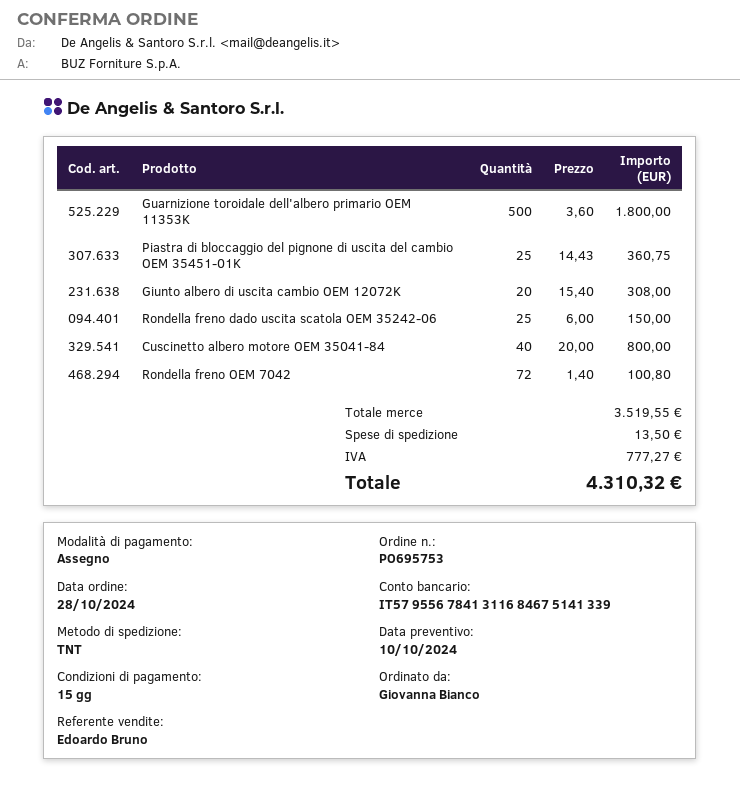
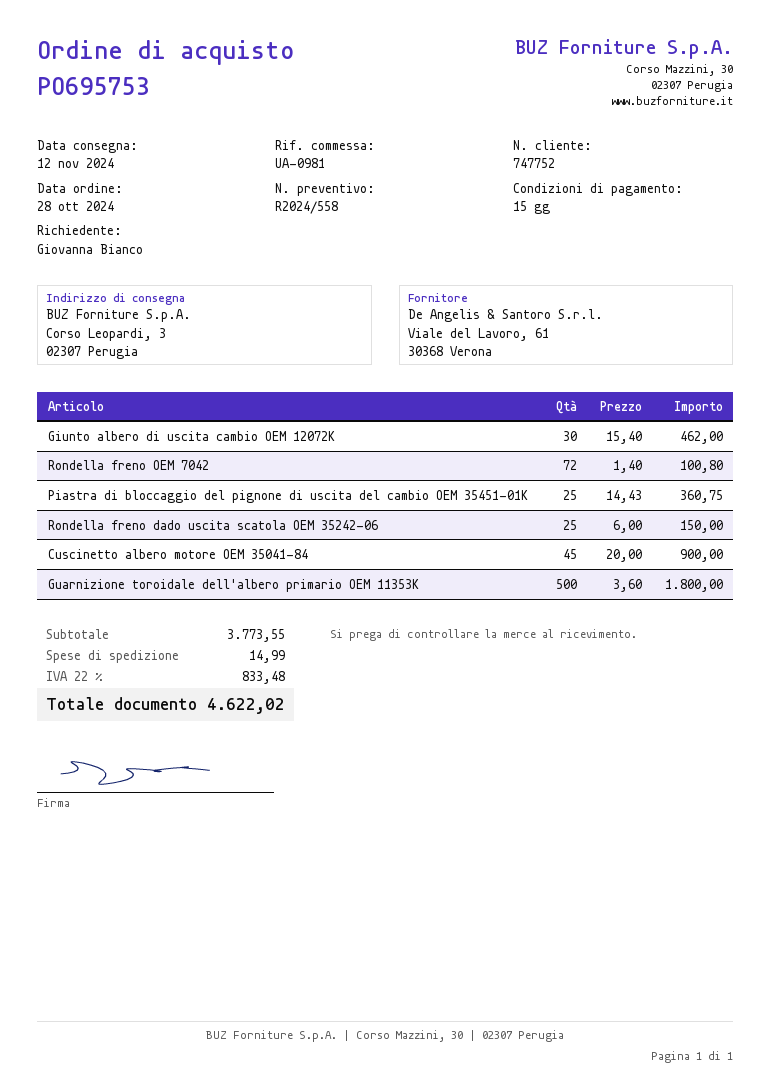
Giunto albero di uscita cambio OEM 12072K: 20 x 15.40 = 308.00 -> 30 x 15.40 = 462.00
Cuscinetto albero motore OEM 35041-84: 40 x 20.00 = 800.00 -> 45 x 20.00 = 900.00
subtotal: 3519.55 -> 3773.55
shipping: 13.50 -> 14.99
tax: 777.27 -> 833.48
total: 4310.32 -> 4622.02

